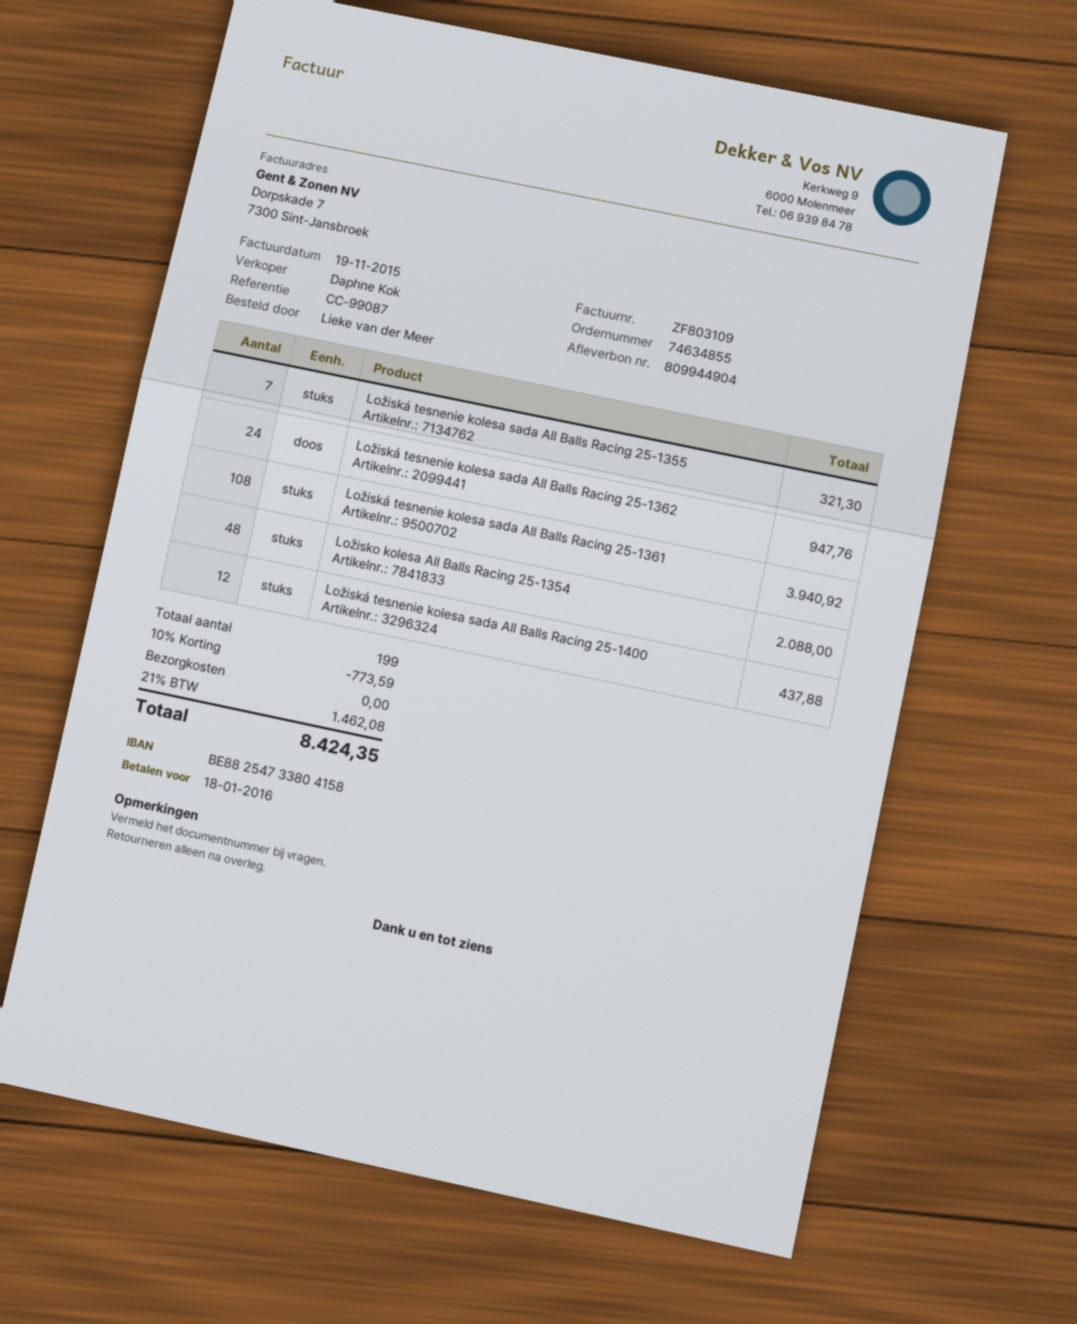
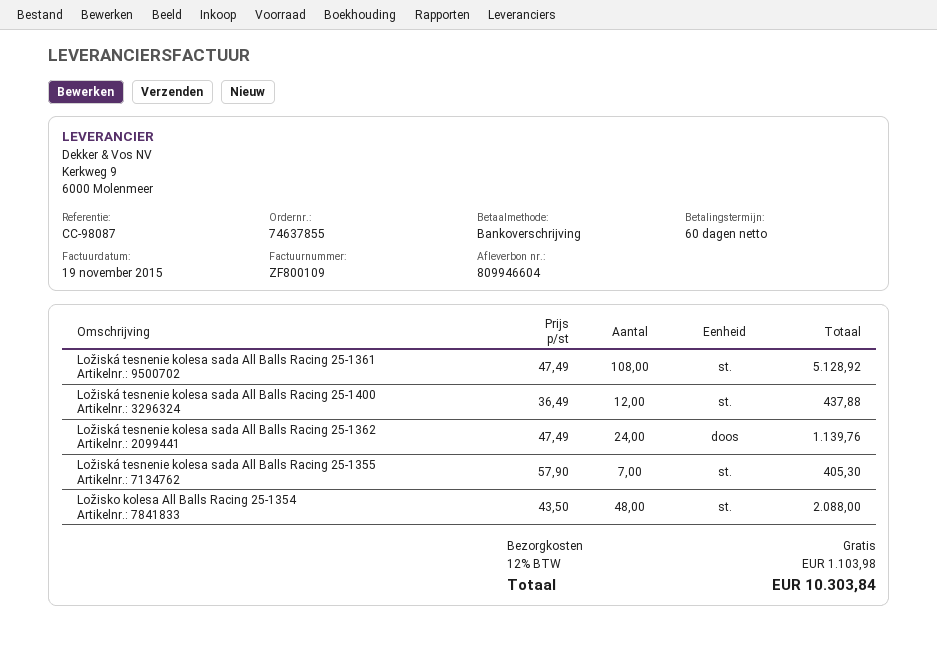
order number: 74634855 -> 74637855
delivery note number: 809944904 -> 809946604
invoice number: ZF803109 -> ZF800109
reference: CC-99087 -> CC-98087
Ložiská tesnenie kolesa sada All Balls Racing 25-1355: 7 for 321.30 -> 7 for 405.30
Ložiská tesnenie kolesa sada All Balls Racing 25-1362: 24 for 947.76 -> 24 for 1139.76
Ložiská tesnenie kolesa sada All Balls Racing 25-1361: 108 for 3940.92 -> 108 for 5128.92
discount: 10% = 773.59 -> none
tax: 21% = 1462.08 -> 12% = 1103.98
total: 8424.35 -> 10303.84

